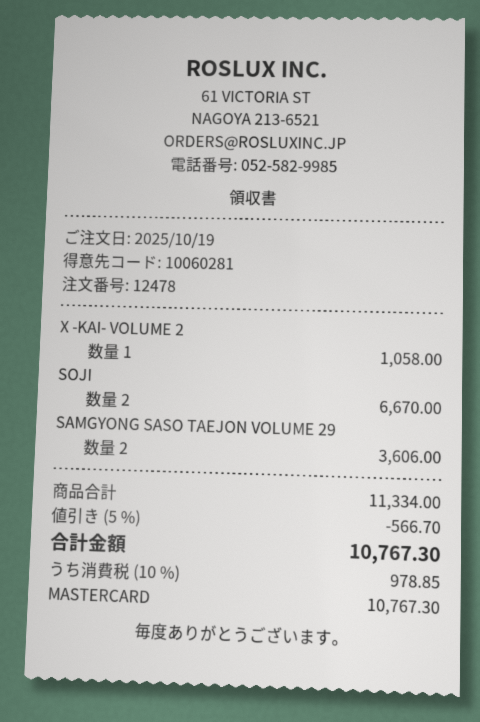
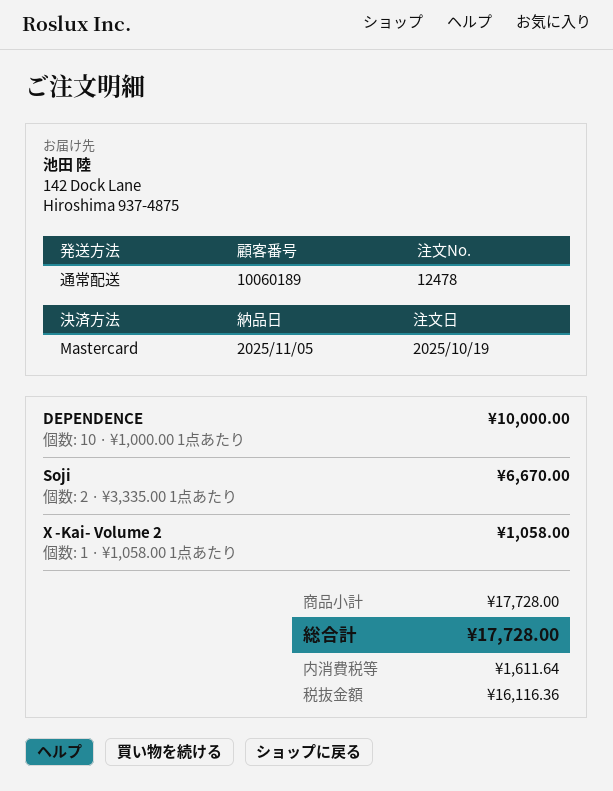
customer number: 10060281 -> 10060189
SAMGYONG SASO TAEJON VOLUME 29: 2 for 3606.00 -> none
DEPENDENCE: none -> 10 for 10000.00
subtotal: 11334.00 -> 17728.00
discount: 5% = 566.70 -> none
tax: 978.85 -> 1611.64
total: 10767.30 -> 17728.00

